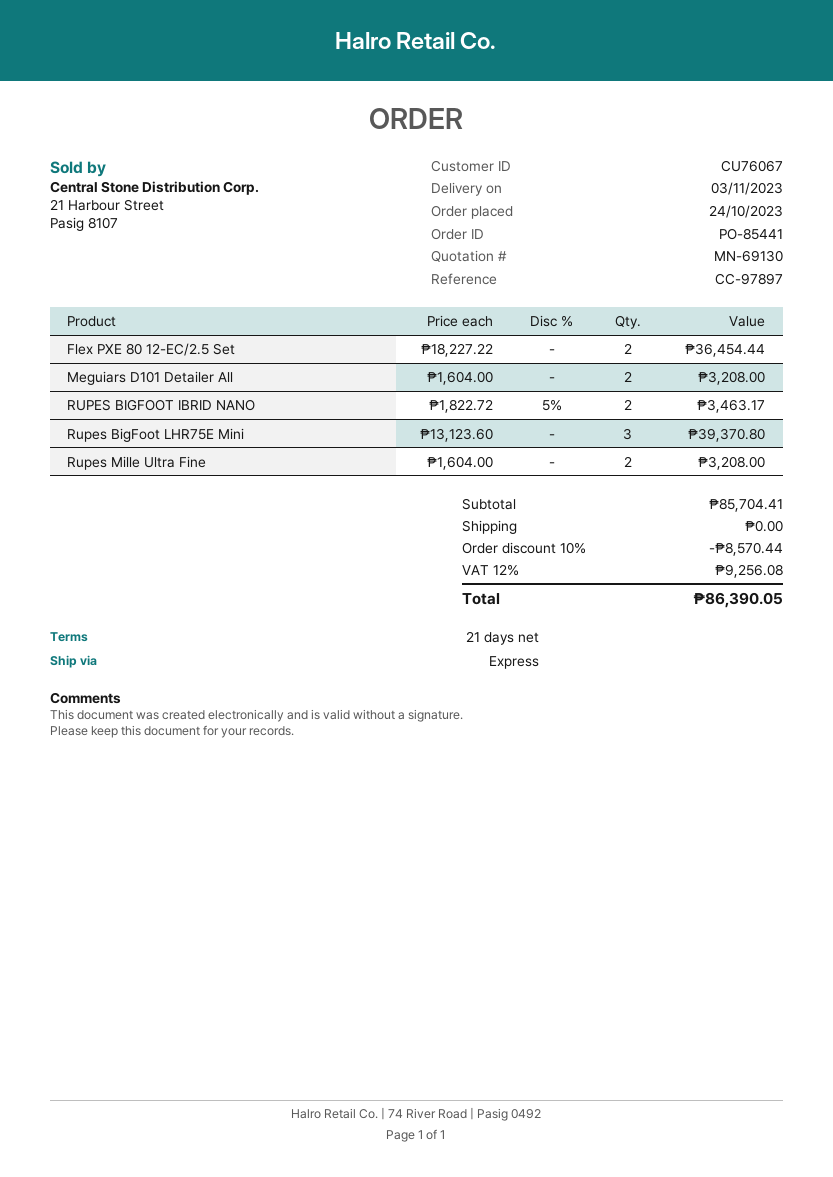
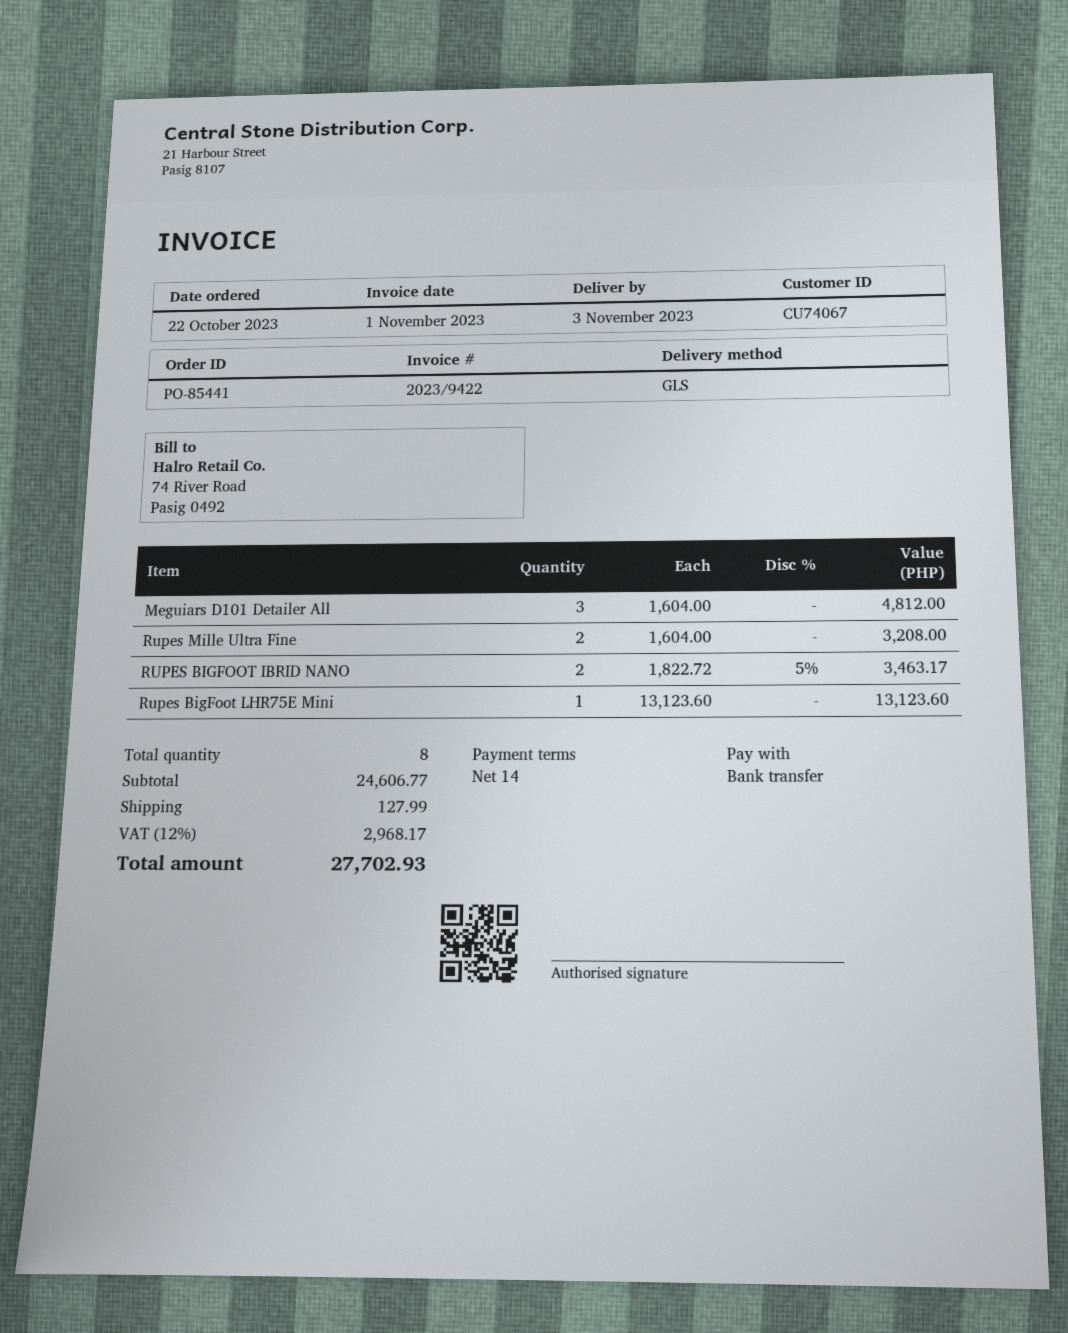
order date: 2023-10-24 -> 2023-10-22
payment terms: 21 days -> 14 days
customer number: CU76067 -> CU74067
shipping method: express -> GLS
Flex PXE 80 12-EC/2.5 Set: 2 x 18227.22 = 36454.44 -> none
Meguiars D101 Detailer All: 2 x 1604.00 = 3208.00 -> 3 x 1604.00 = 4812.00
Rupes BigFoot LHR75E Mini: 3 x 13123.60 = 39370.80 -> 1 x 13123.60 = 13123.60
subtotal: 85704.41 -> 24606.77
discount: 10% = 8570.44 -> none
shipping: 0.00 -> 127.99
tax: 12% = 9256.08 -> 12% = 2968.17
total: 86390.05 -> 27702.93

